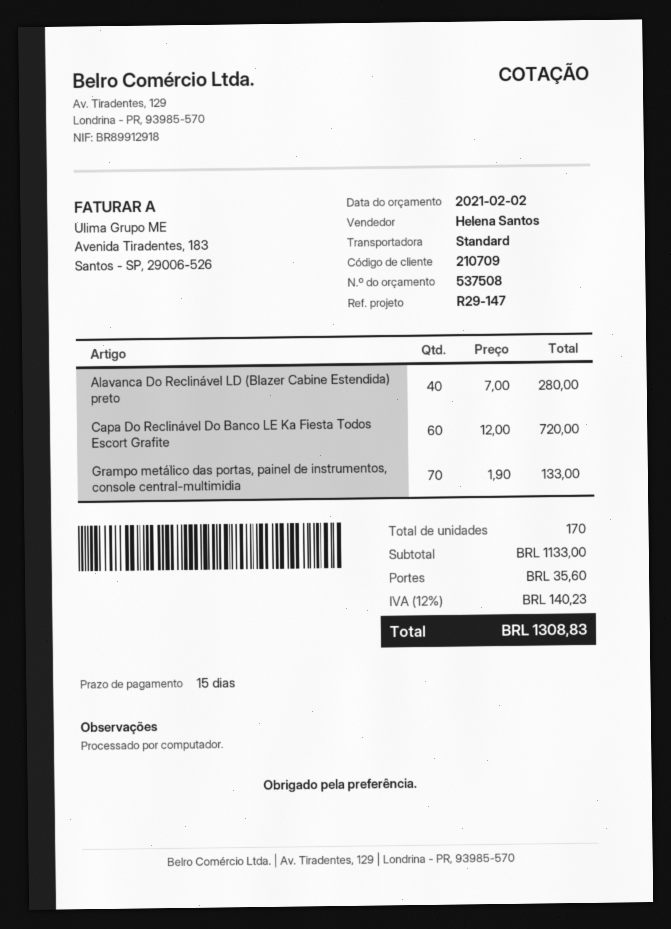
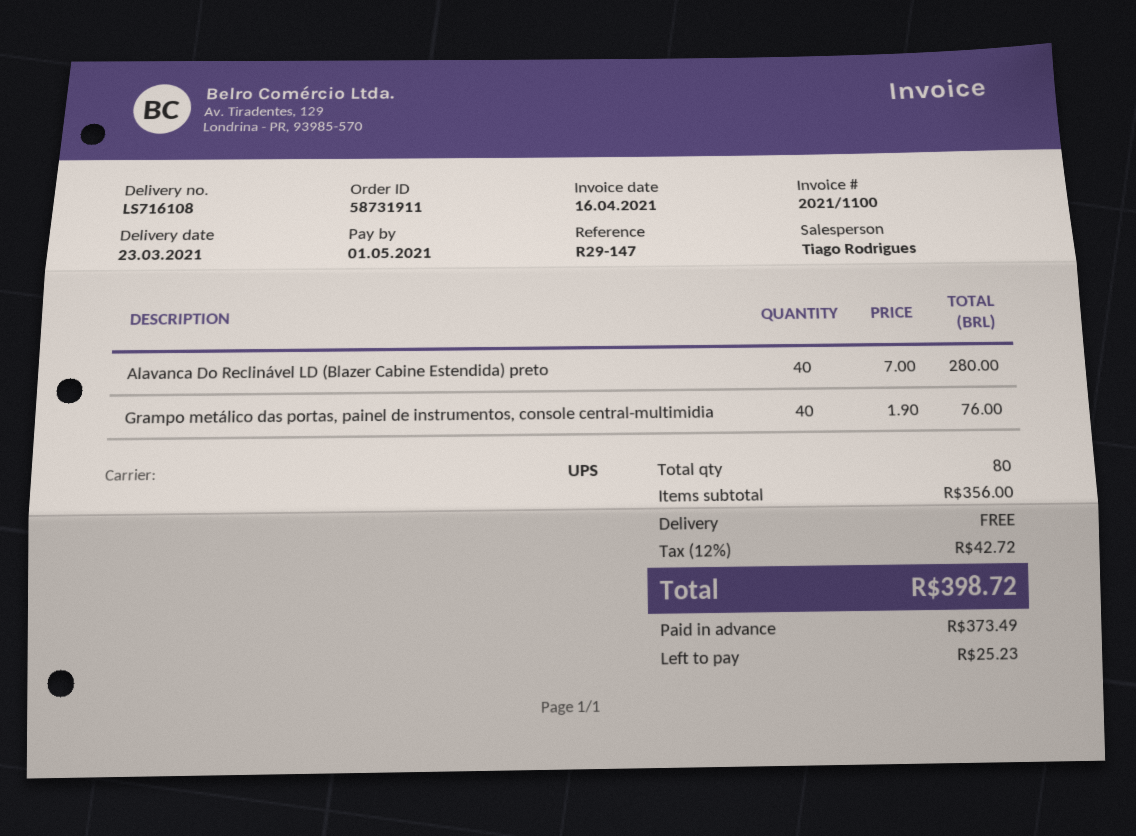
sales rep: Helena Santos -> Tiago Rodrigues
shipping method: standard -> UPS
Capa Do Reclinável Do Banco LE Ka Fiesta Todos Escort Grafite: 60 x 12.00 = 720.00 -> none
Grampo metálico das portas, painel de instrumentos, console central-multimidia: 70 x 1.90 = 133.00 -> 40 x 1.90 = 76.00
total quantity: 170 -> 80
subtotal: 1133.00 -> 356.00
shipping: 35.60 -> 0.00
tax: 12% = 140.23 -> 12% = 42.72
total: 1308.83 -> 398.72

